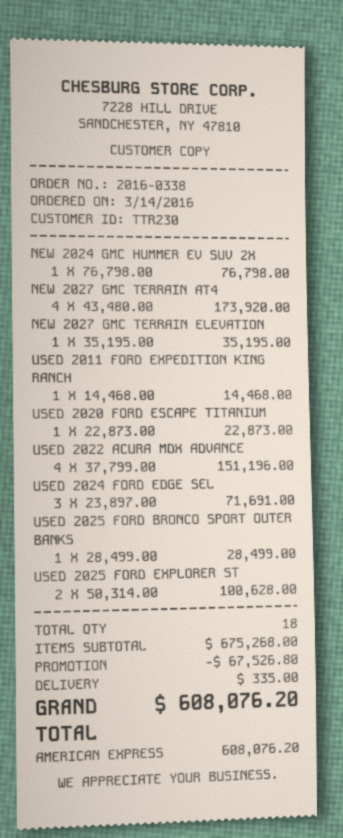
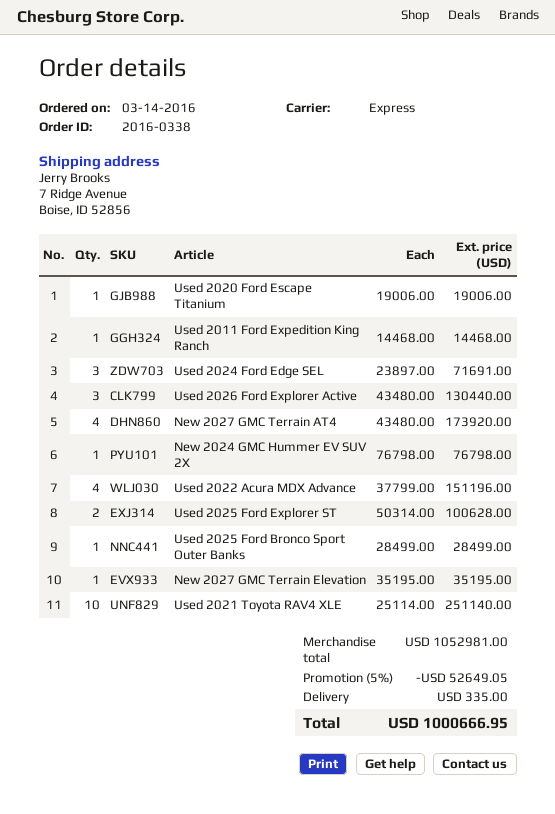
USED 2020 FORD ESCAPE TITANIUM: 1 x 22873.00 = 22873.00 -> 1 x 19006.00 = 19006.00
Used 2026 Ford Explorer Active: none -> 3 x 43480.00 = 130440.00
Used 2021 Toyota RAV4 XLE: none -> 10 x 25114.00 = 251140.00
subtotal: 675268.00 -> 1052981.00
discount: 67526.80 -> 52649.05
total: 608076.20 -> 1000666.95

